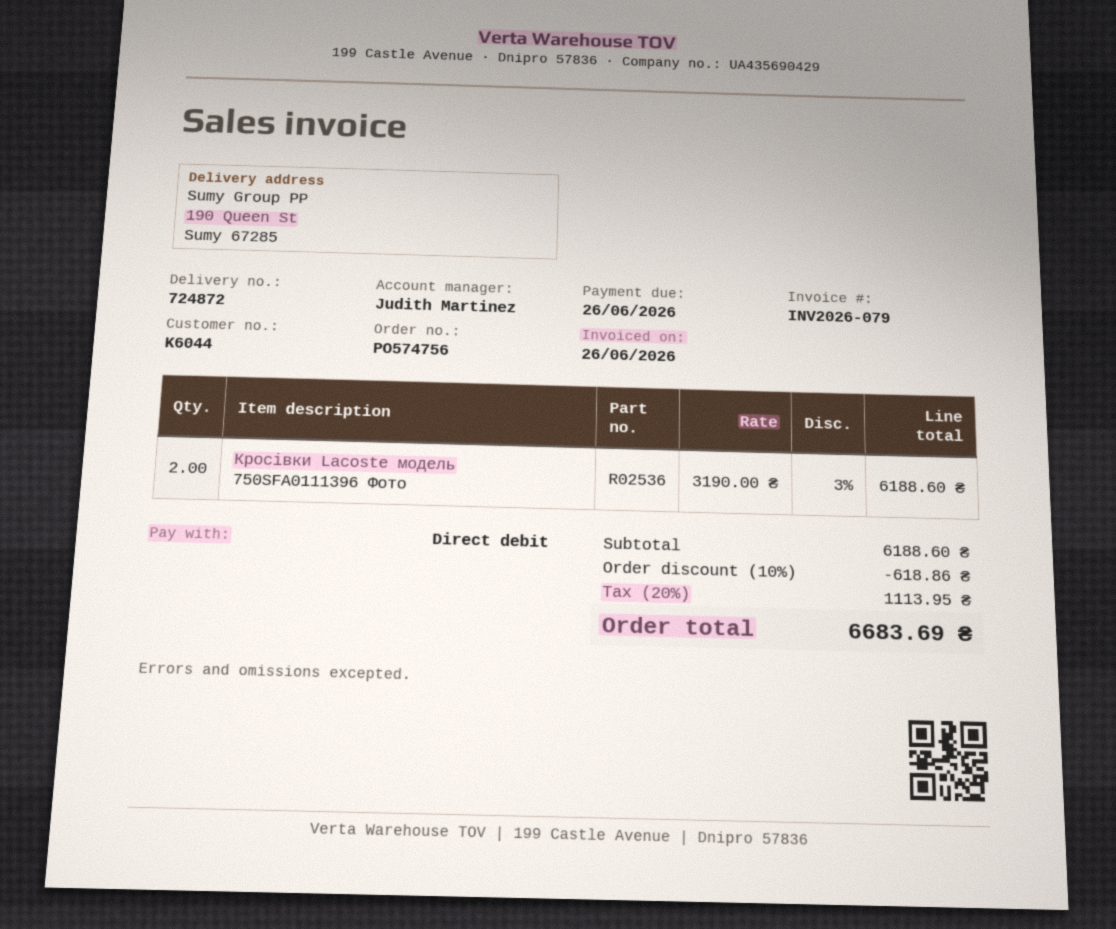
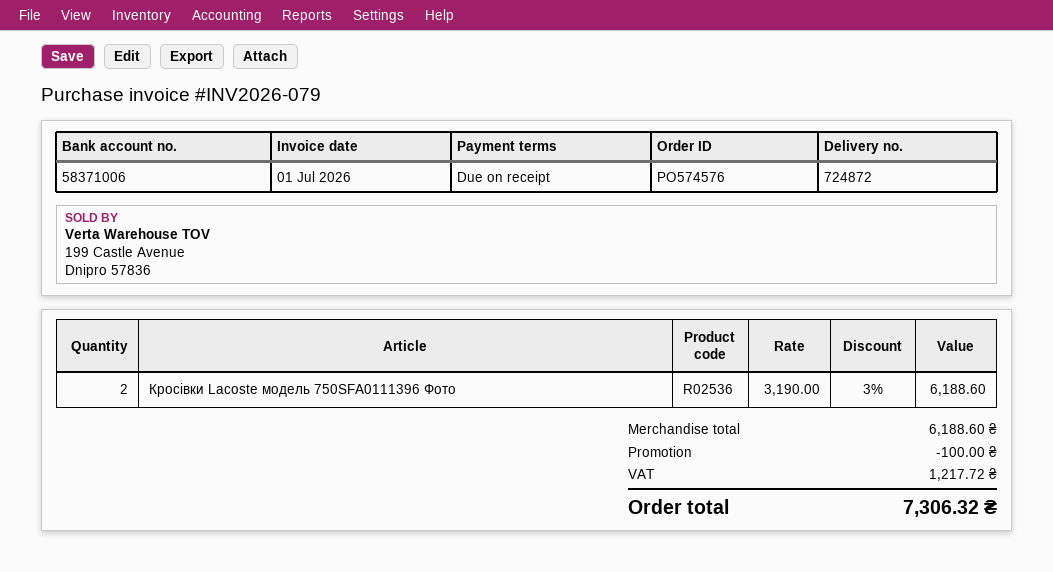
order number: PO574756 -> PO574576
invoice date: 2026-06-26 -> 2026-07-01
discount: 618.86 -> 100.00
tax: 1113.95 -> 1217.72
total: 6683.69 -> 7306.32

